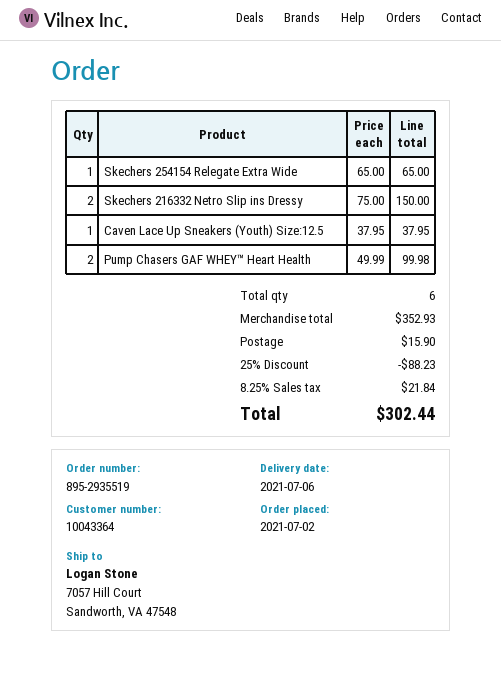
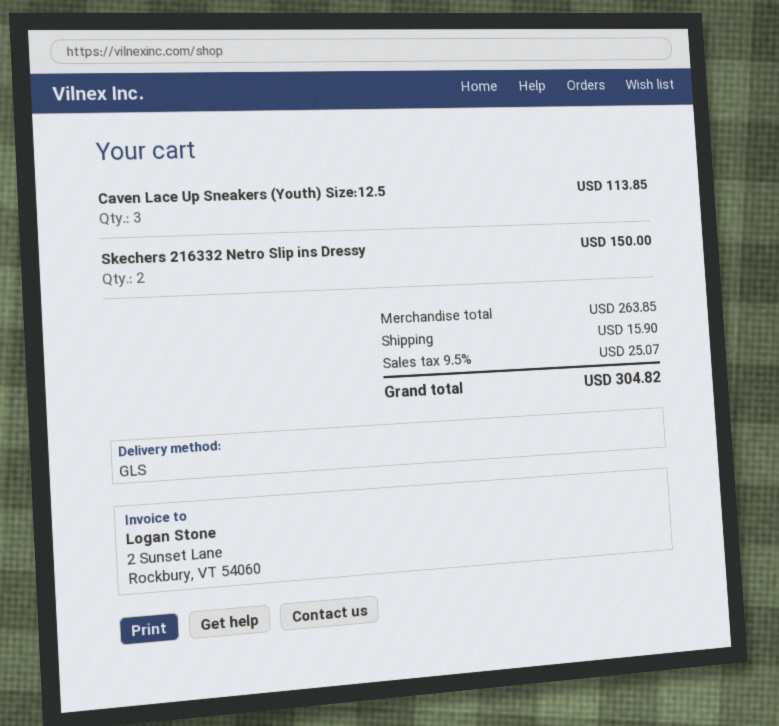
Skechers 254154 Relegate Extra Wide: 1 for 65.00 -> none
Caven Lace Up Sneakers (Youth) Size:12.5: 1 for 37.95 -> 3 for 113.85
Pump Chasers GAF WHEY™ Heart Health: 2 for 99.98 -> none
subtotal: 352.93 -> 263.85
discount: 25% = 88.23 -> none
tax: 8.25% = 21.84 -> 9.5% = 25.07
total: 302.44 -> 304.82

